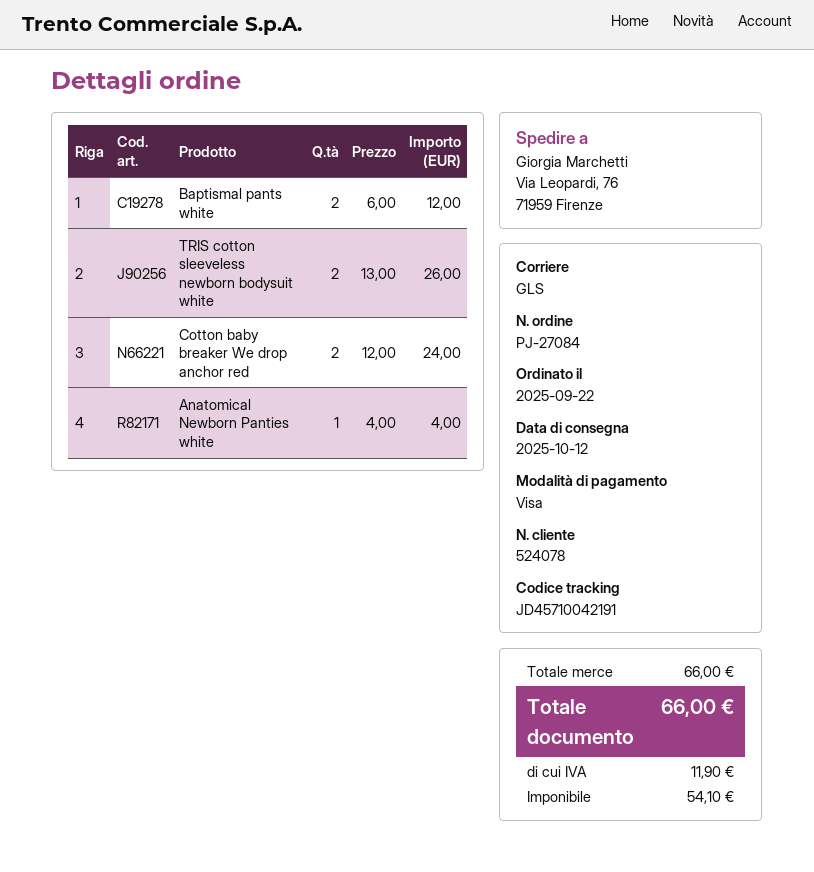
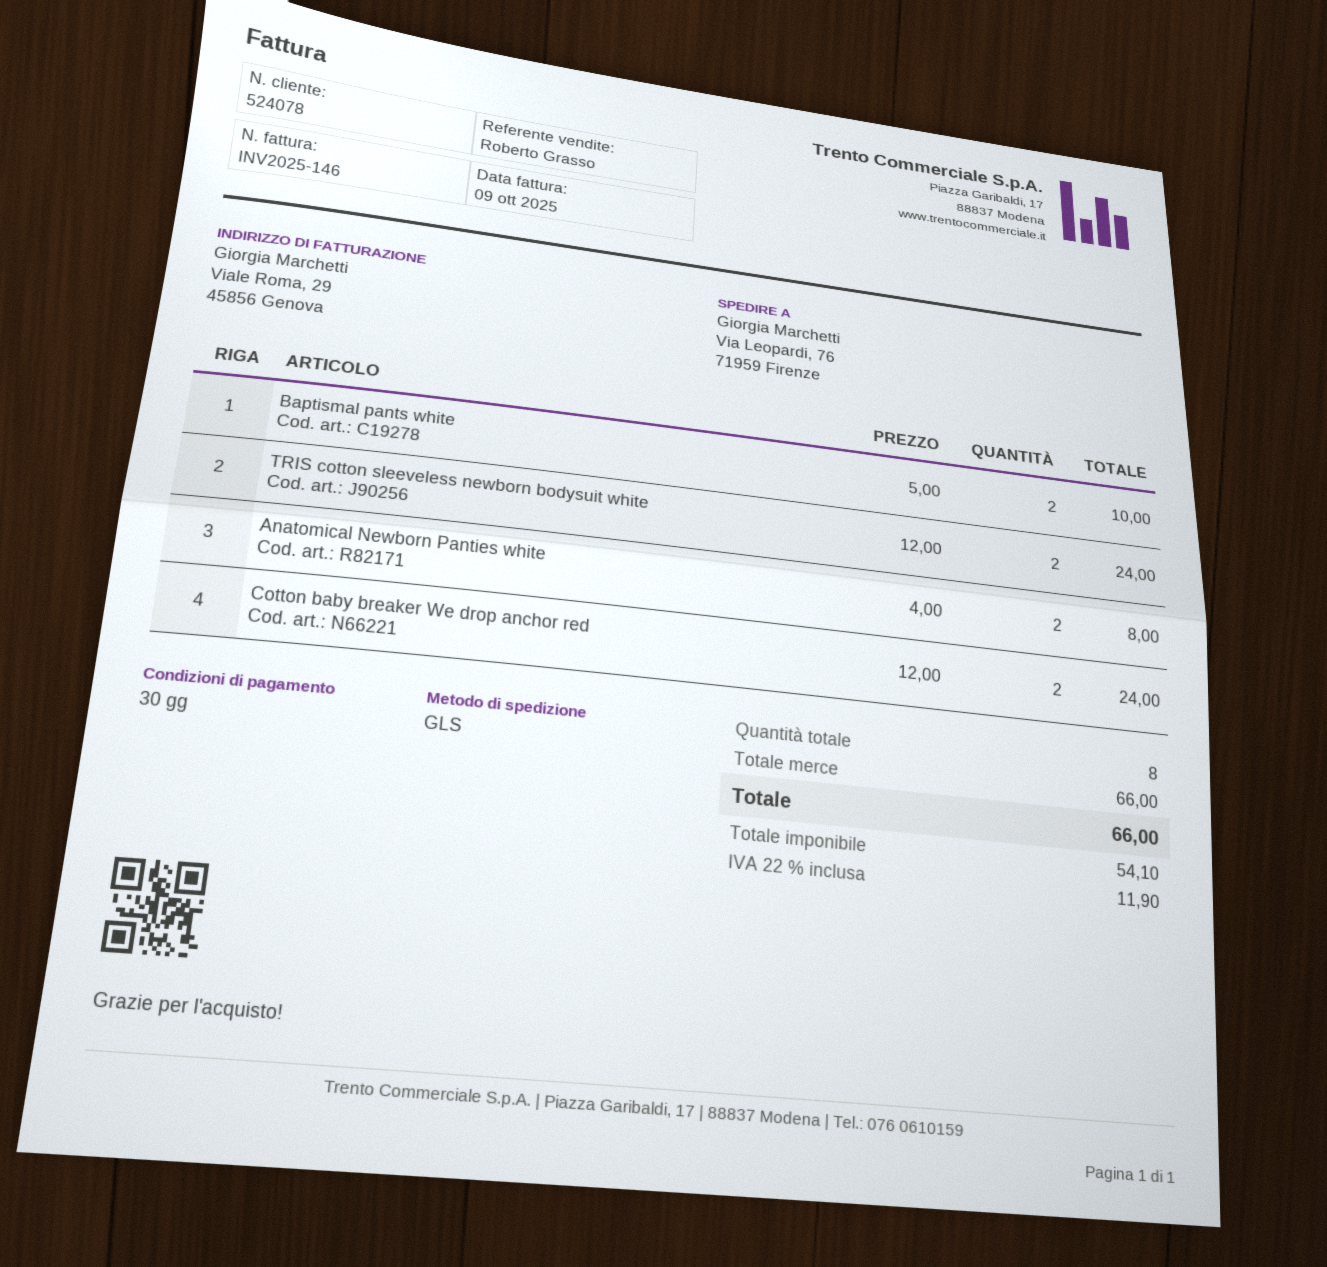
Baptismal pants white: 2 x 6.00 = 12.00 -> 2 x 5.00 = 10.00
TRIS cotton sleeveless newborn bodysuit white: 2 x 13.00 = 26.00 -> 2 x 12.00 = 24.00
Anatomical Newborn Panties white: 1 x 4.00 = 4.00 -> 2 x 4.00 = 8.00

